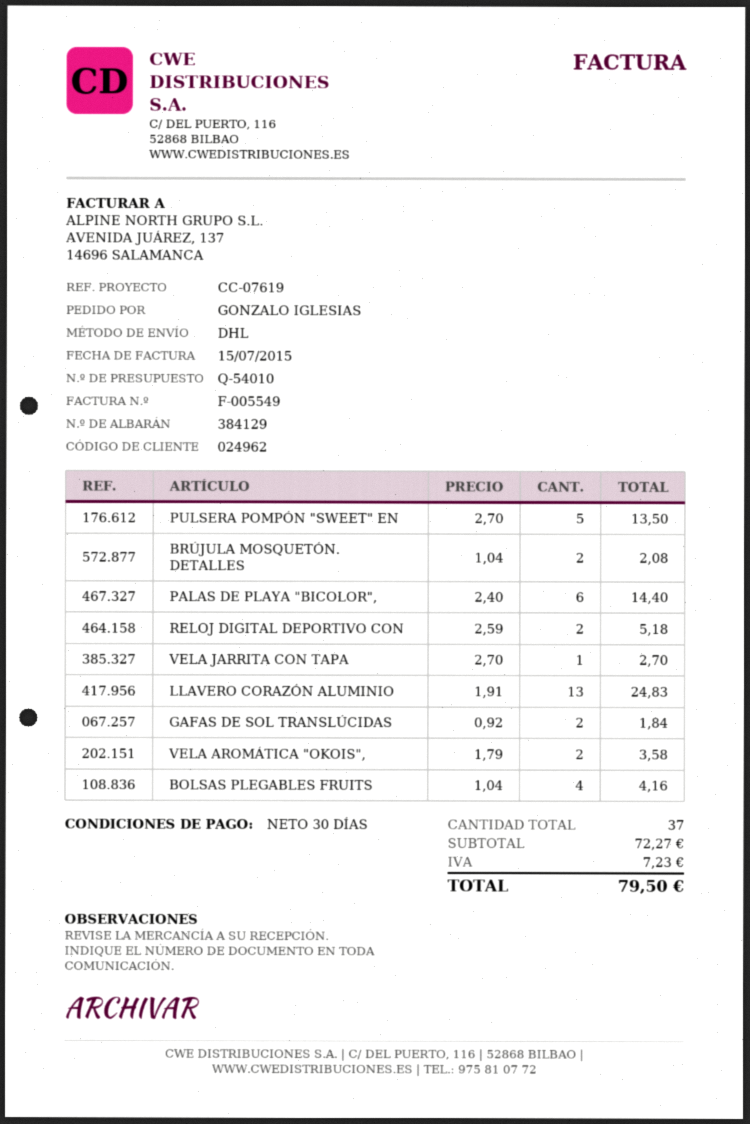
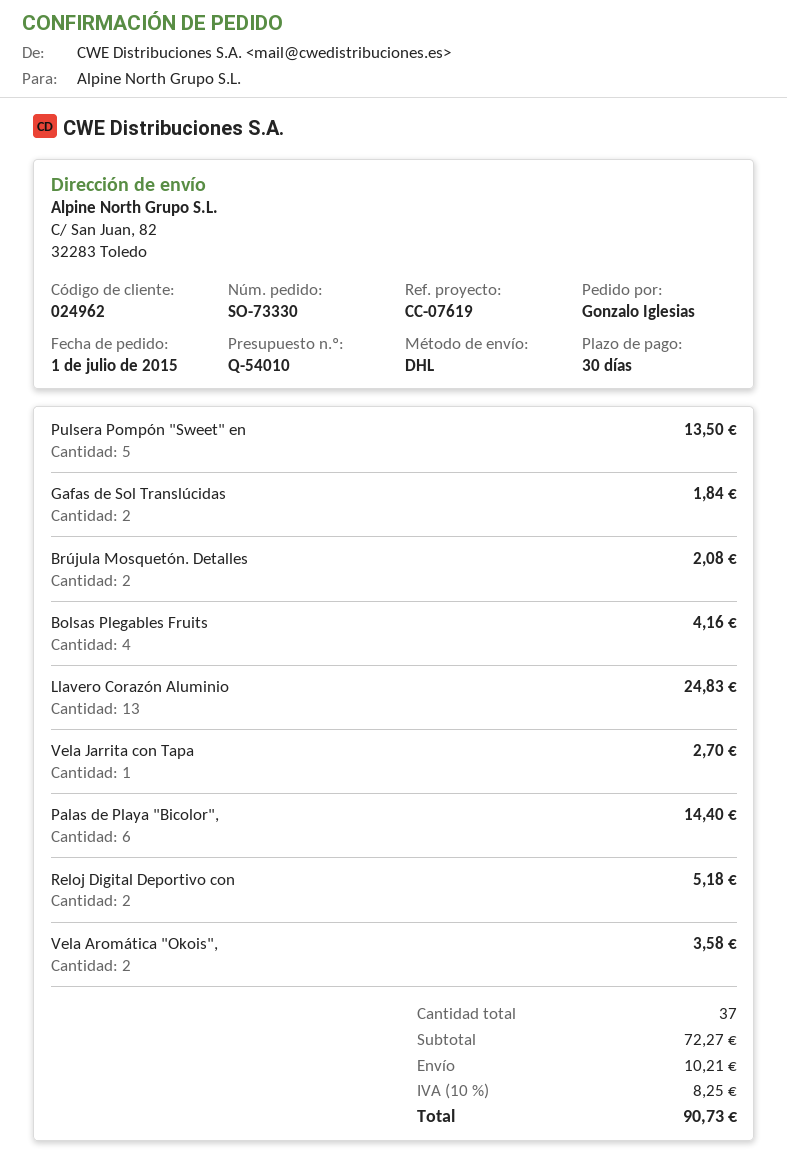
shipping: none -> 10.21
tax: 7.23 -> 8.25
total: 79.50 -> 90.73

